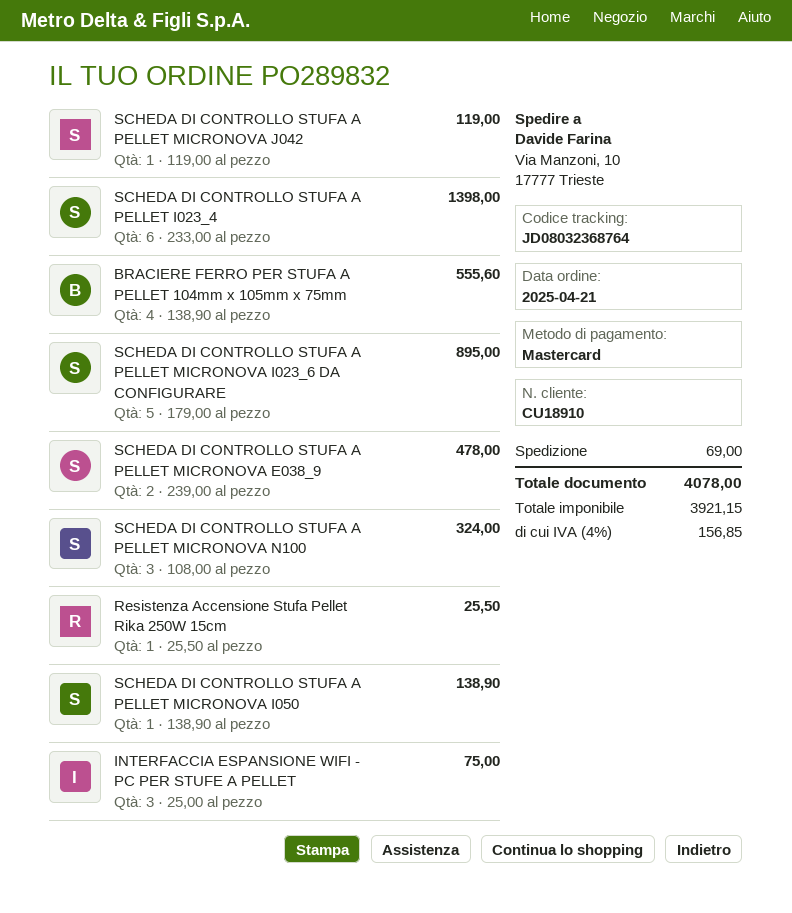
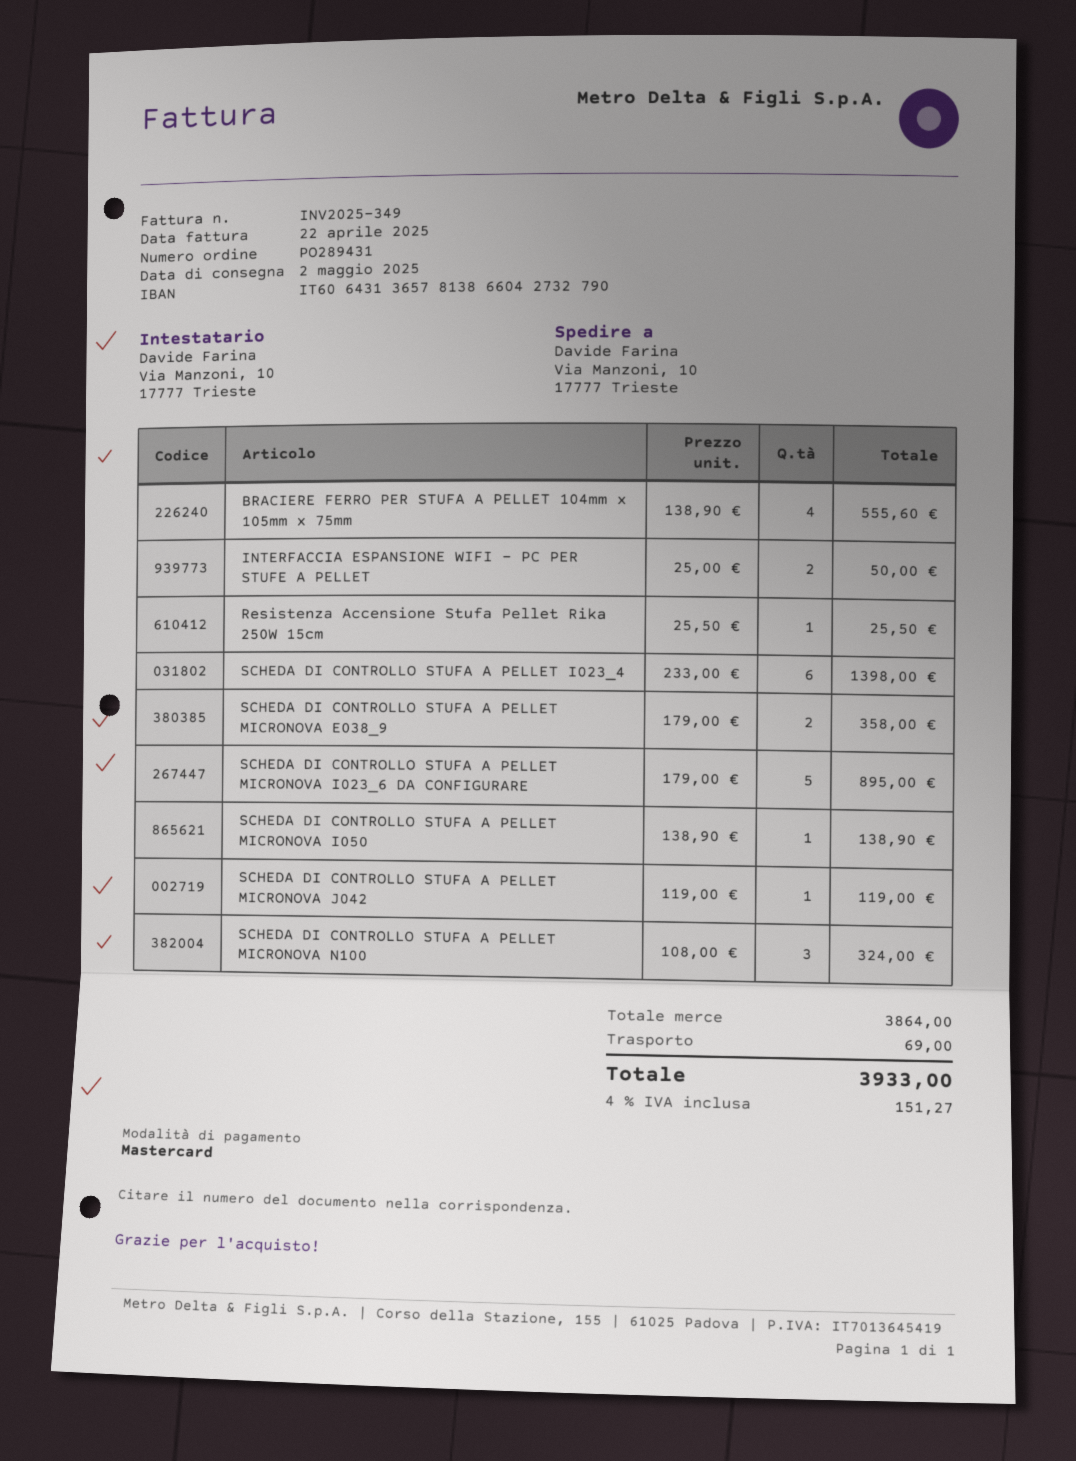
order number: PO289832 -> PO289431
SCHEDA DI CONTROLLO STUFA A PELLET MICRONOVA E038_9: 2 x 239.00 = 478.00 -> 2 x 179.00 = 358.00
INTERFACCIA ESPANSIONE WIFI - PC PER STUFE A PELLET: 3 x 25.00 = 75.00 -> 2 x 25.00 = 50.00
tax: 4% = 156.85 -> 4% = 151.27
total: 4078.00 -> 3933.00

